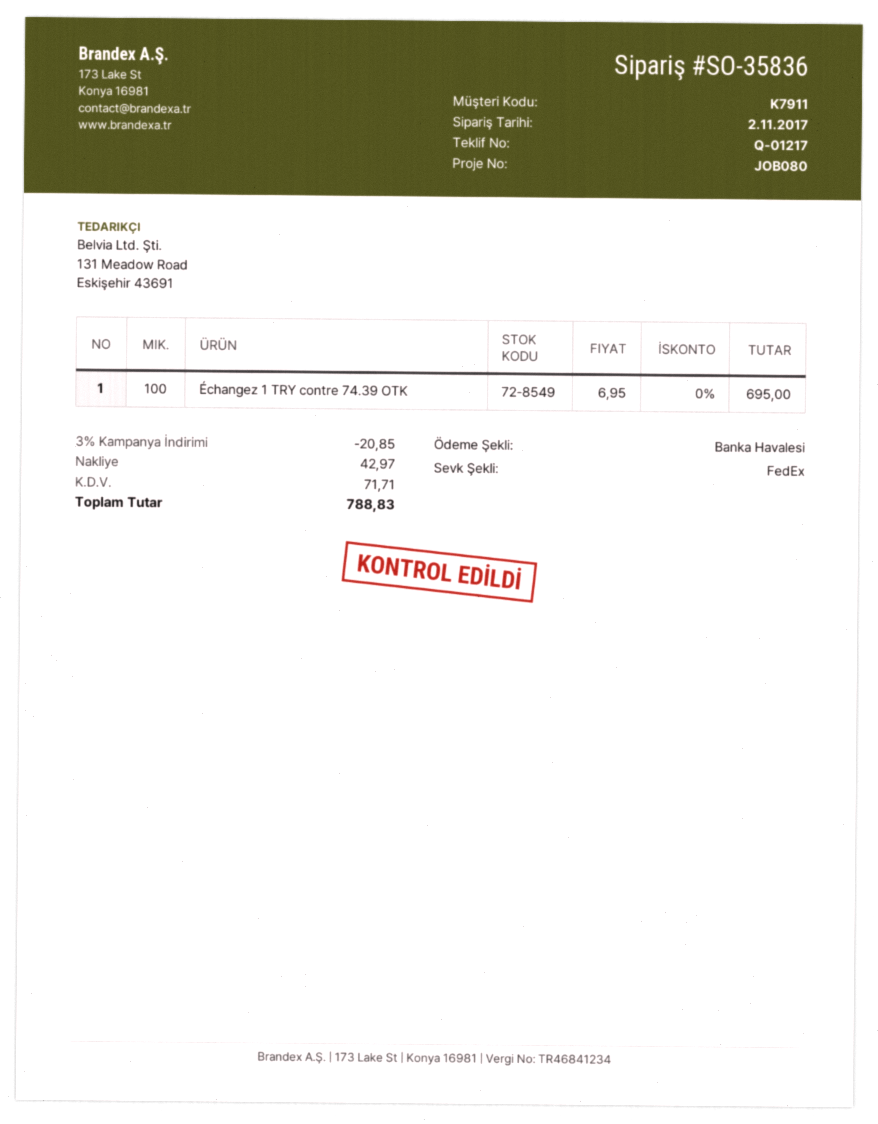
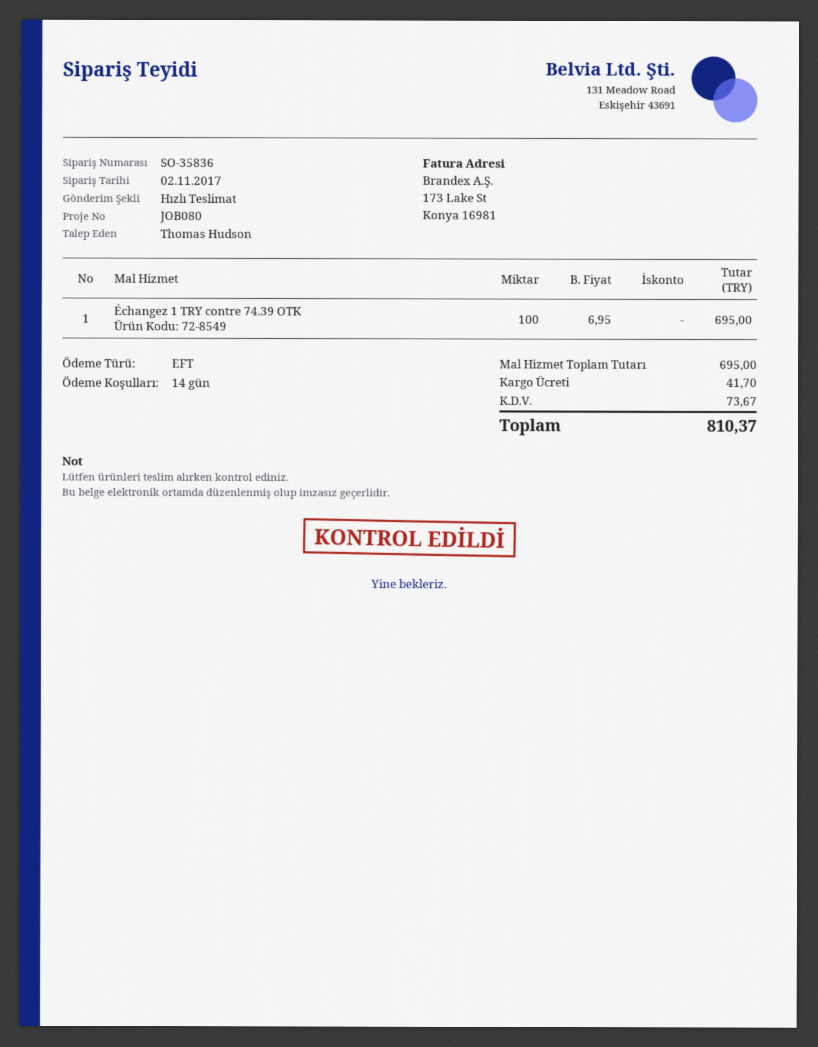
shipping method: FedEx -> express
discount: 3% = 20.85 -> none
shipping: 42.97 -> 41.70
tax: 71.71 -> 73.67
total: 788.83 -> 810.37

